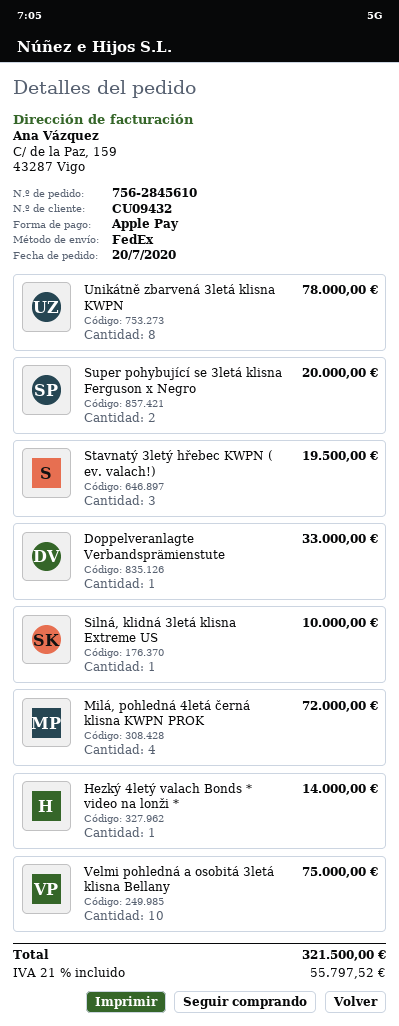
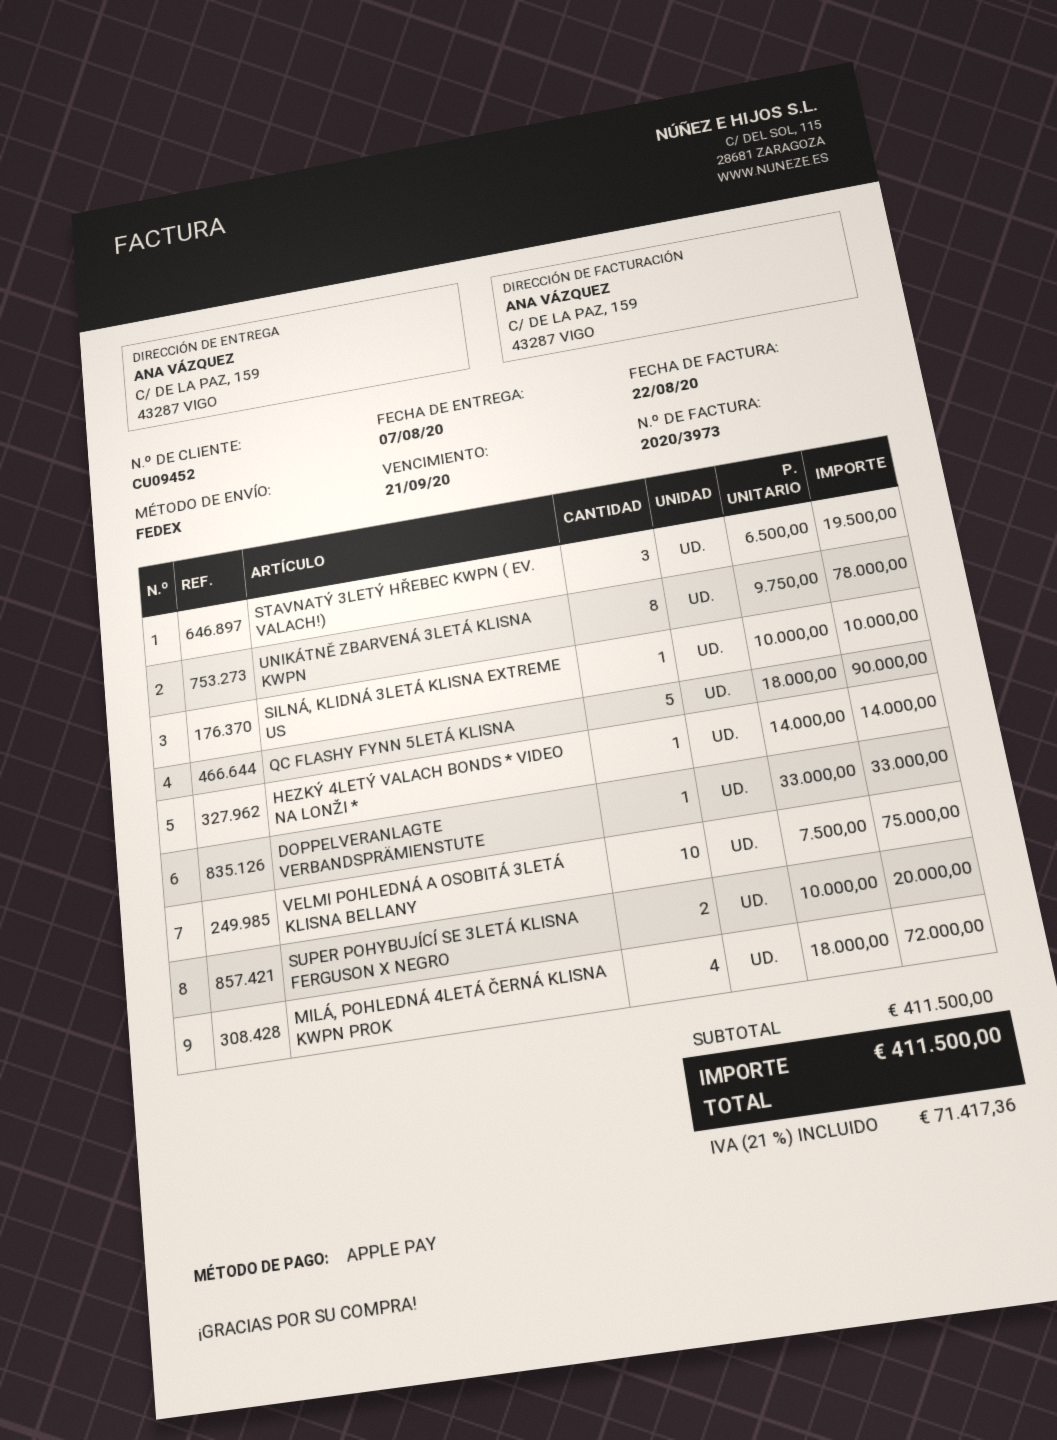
customer number: CU09432 -> CU09452
QC FLASHY FYNN 5LETÁ KLISNA: none -> 5 for 90000.00
tax: 21% = 55797.52 -> 21% = 71417.36
total: 321500.00 -> 411500.00

